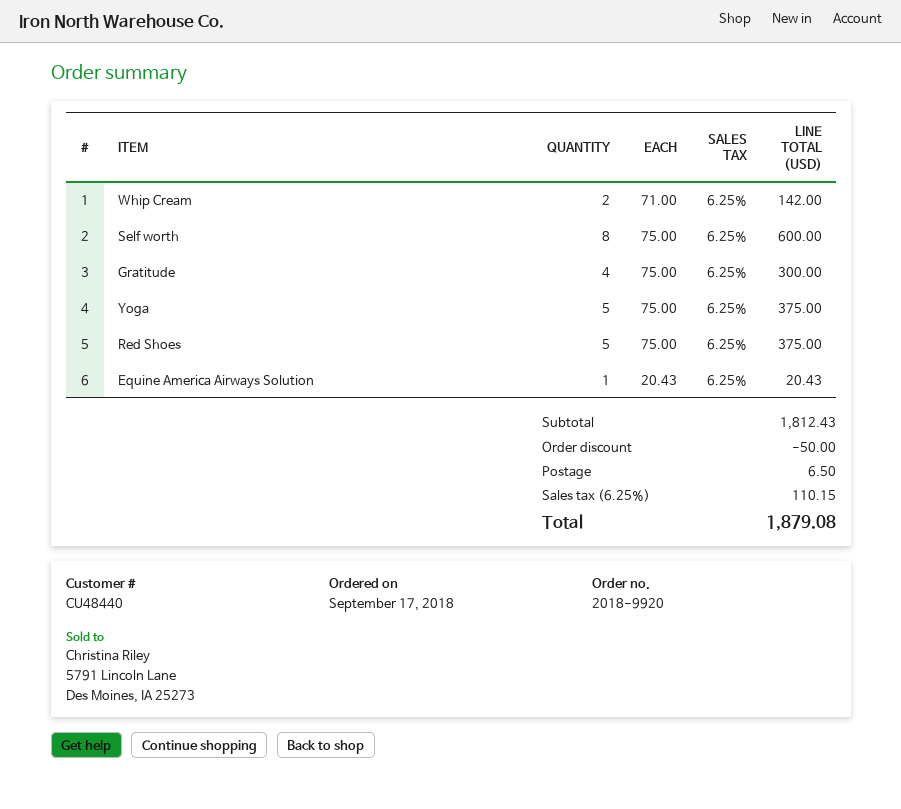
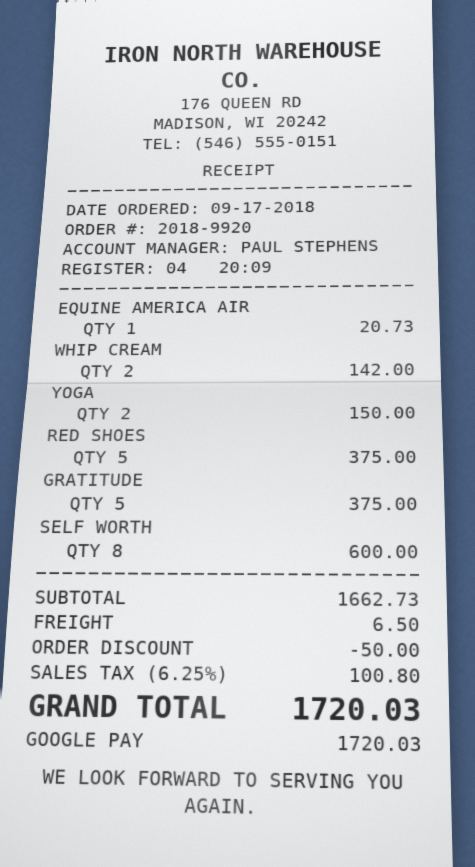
Gratitude: 4 for 300.00 -> 5 for 375.00
Yoga: 5 for 375.00 -> 2 for 150.00
Equine America Airways Solution: 1 for 20.43 -> 1 for 20.73
subtotal: 1812.43 -> 1662.73
tax: 6.25% = 110.15 -> 6.25% = 100.80
total: 1879.08 -> 1720.03

